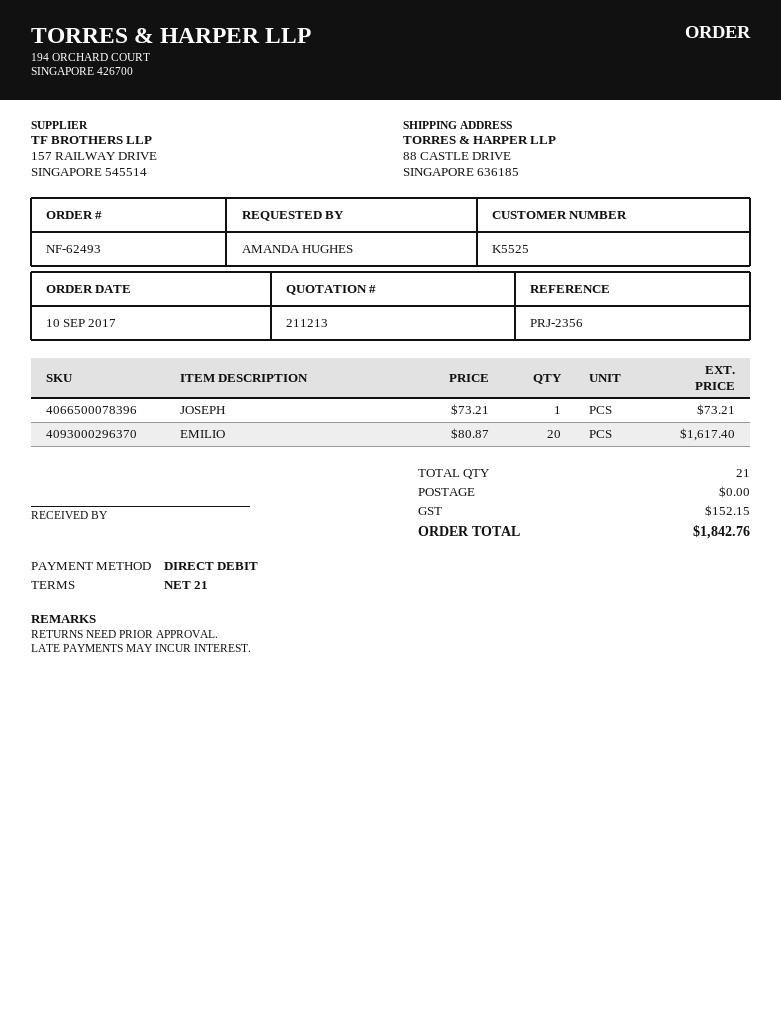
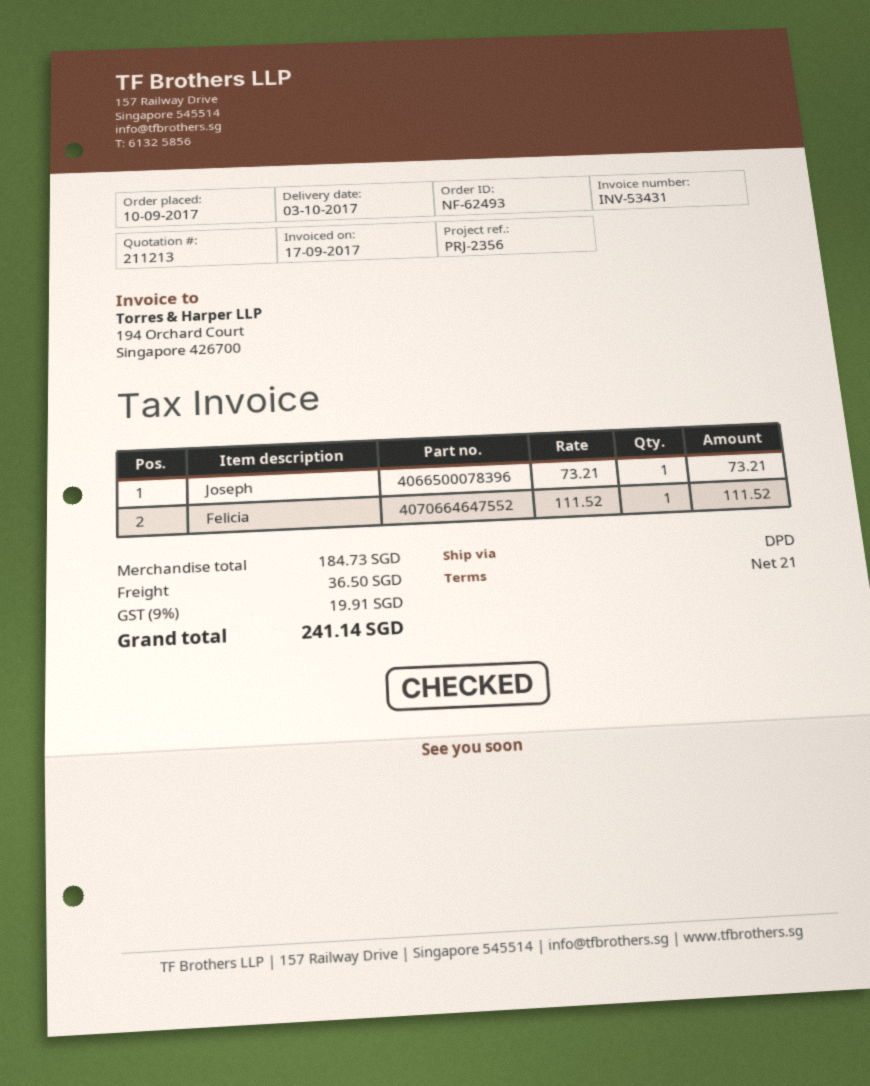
EMILIO: 20 x 80.87 = 1617.40 -> none
Felicia: none -> 1 x 111.52 = 111.52
shipping: 0.00 -> 36.50
tax: 152.15 -> 19.91
total: 1842.76 -> 241.14

